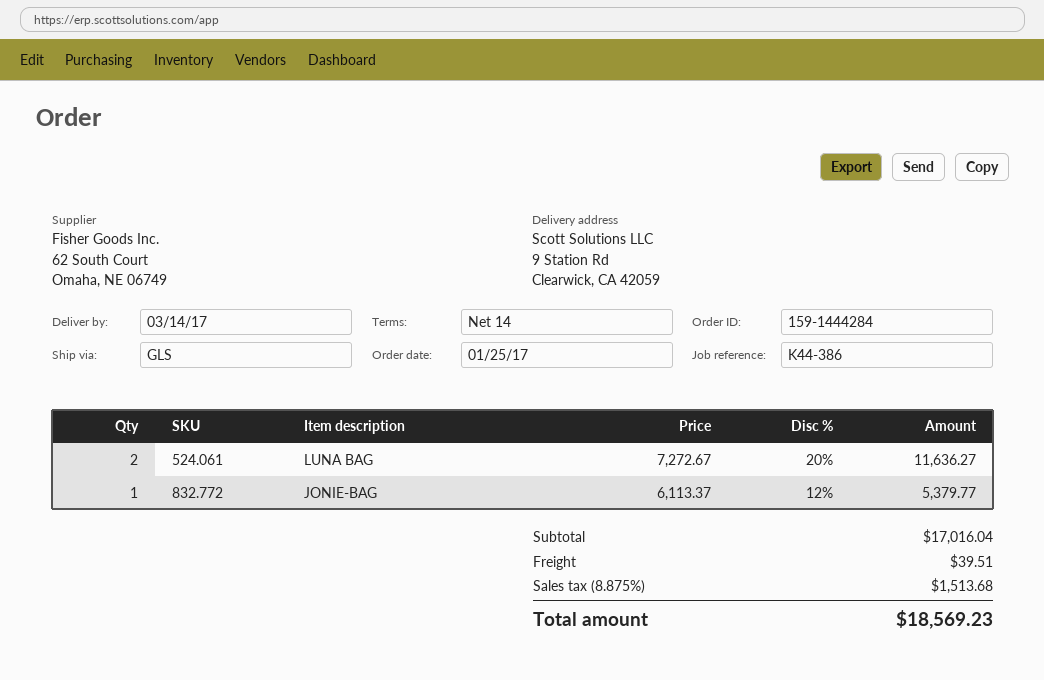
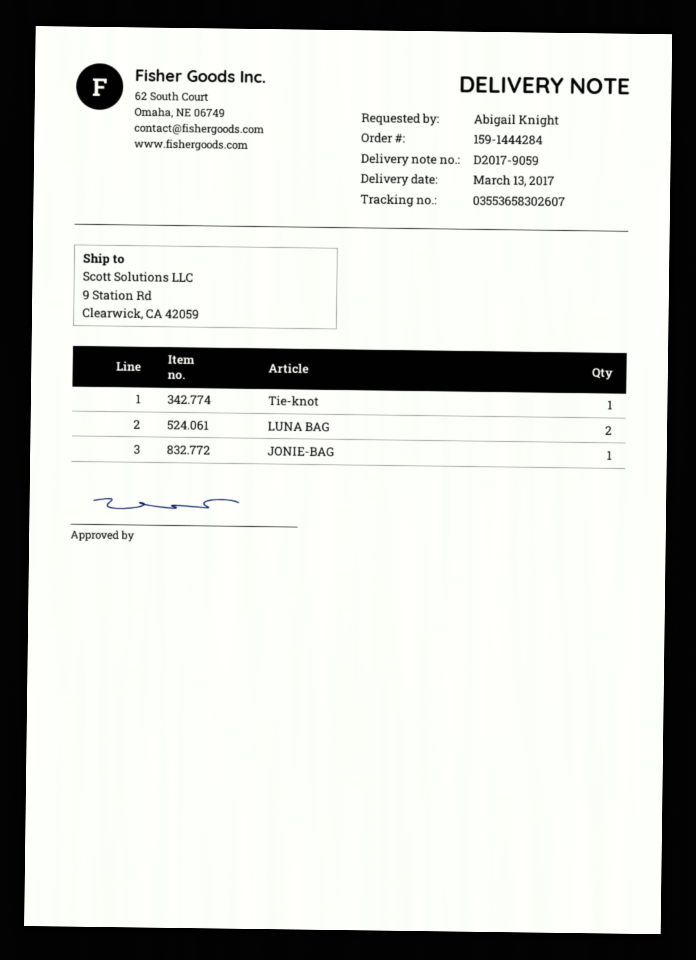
delivery date: 2017-03-14 -> 2017-03-13
Tie-knot: none -> 1

